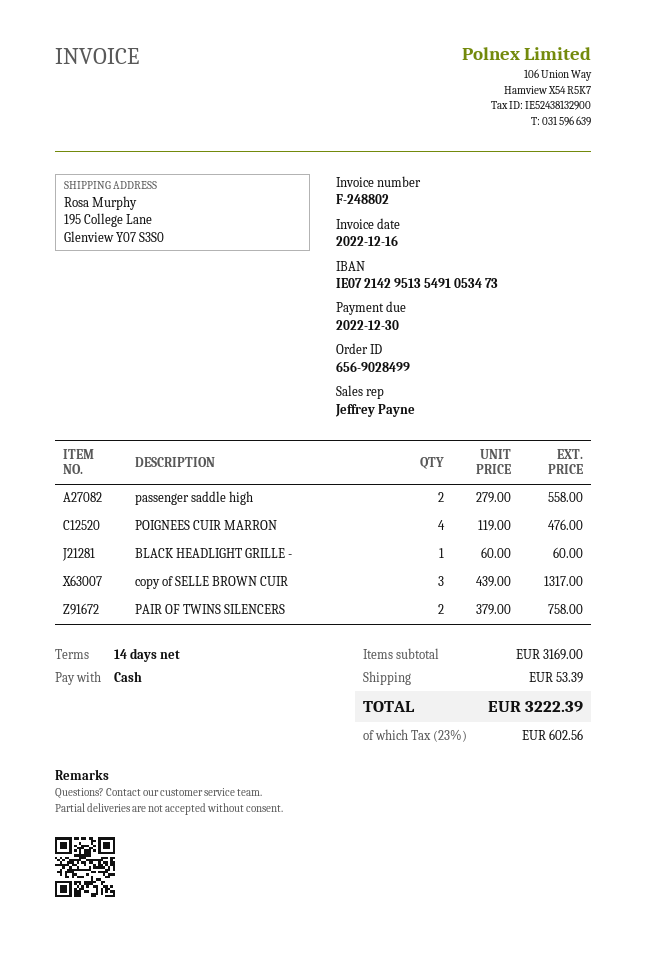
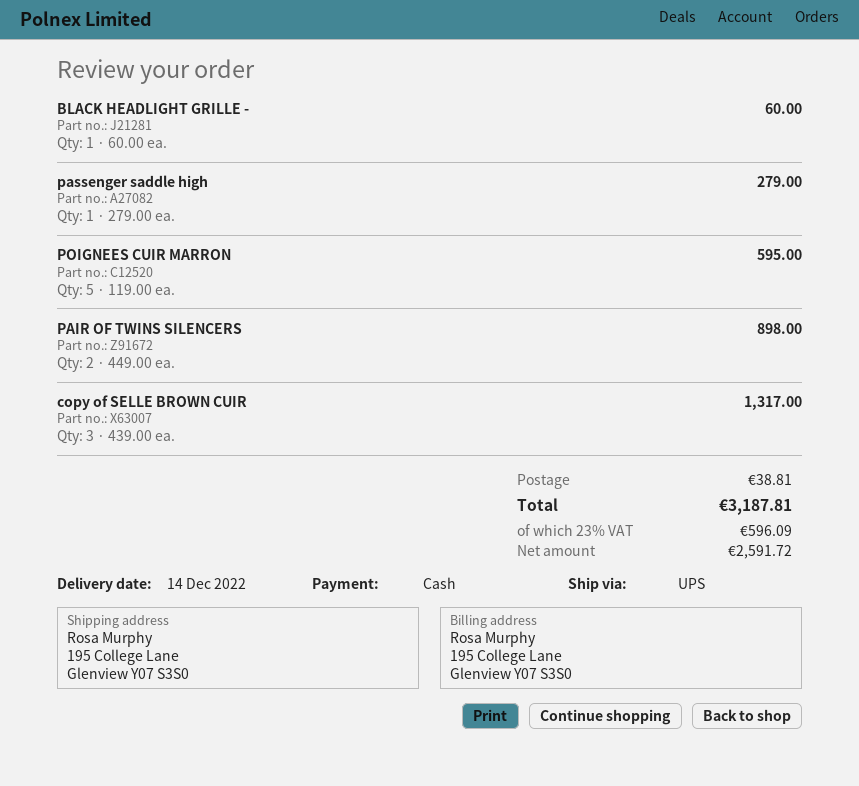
passenger saddle high: 2 x 279.00 = 558.00 -> 1 x 279.00 = 279.00
POIGNEES CUIR MARRON: 4 x 119.00 = 476.00 -> 5 x 119.00 = 595.00
PAIR OF TWINS SILENCERS: 2 x 379.00 = 758.00 -> 2 x 449.00 = 898.00
shipping: 53.39 -> 38.81
tax: 23% = 602.56 -> 23% = 596.09
total: 3222.39 -> 3187.81

